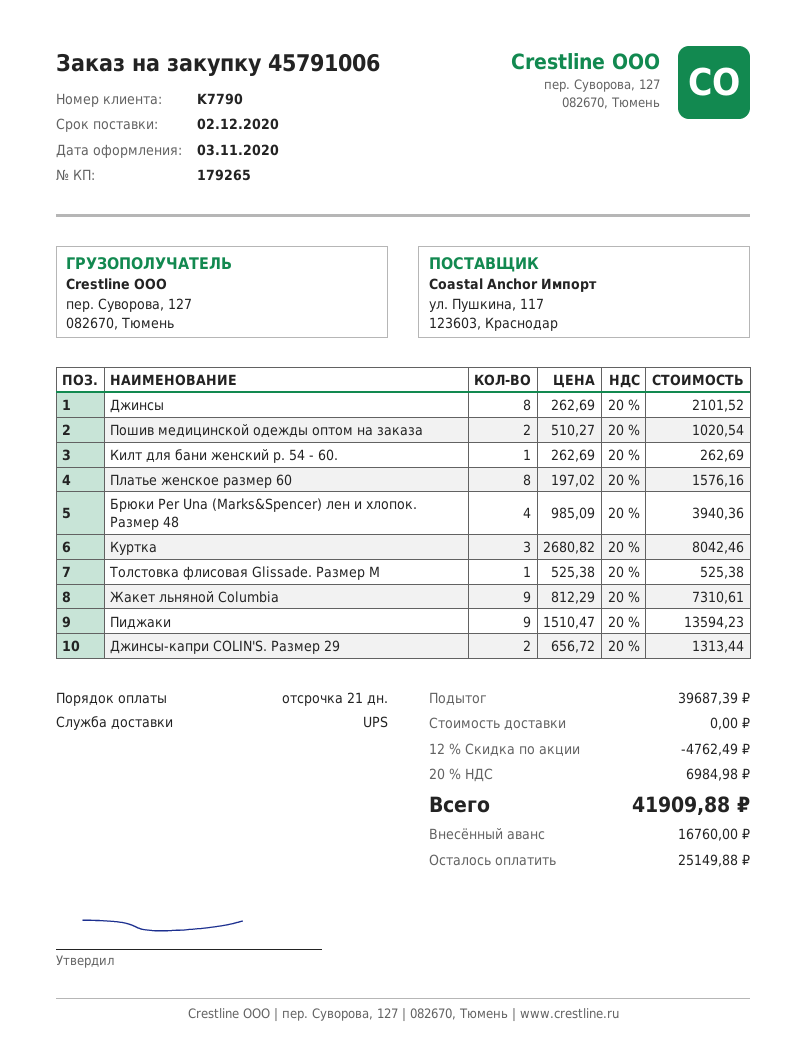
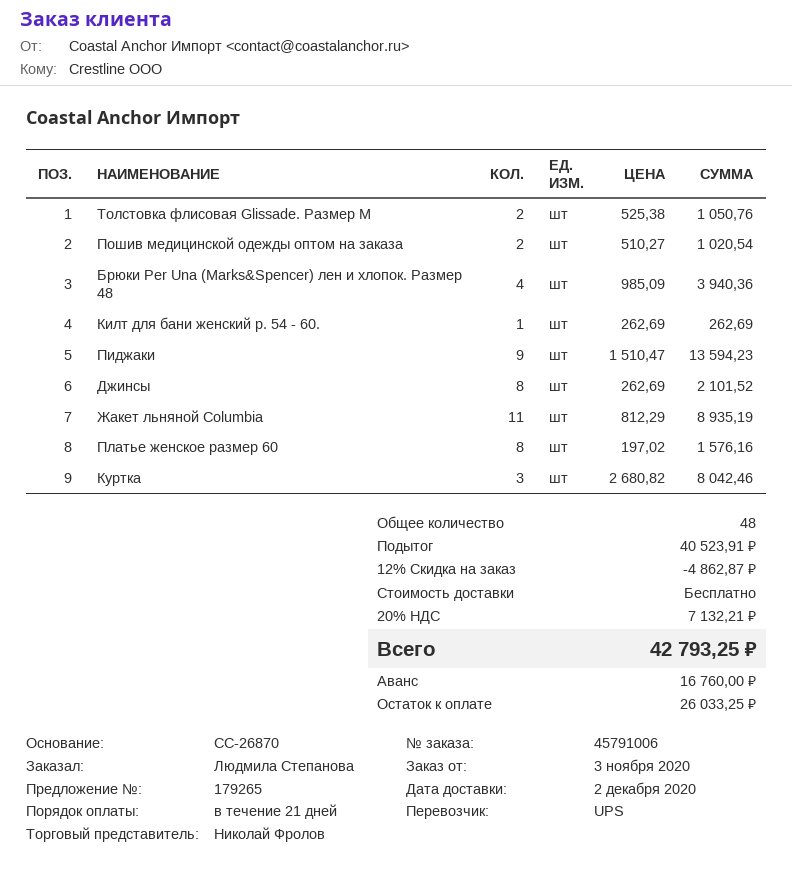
Толстовка флисовая Glissade. Размер М: 1 x 525.38 = 525.38 -> 2 x 525.38 = 1050.76
Жакет льняной Columbia: 9 x 812.29 = 7310.61 -> 11 x 812.29 = 8935.19
Джинсы-капри COLIN'S. Размер 29: 2 x 656.72 = 1313.44 -> none
subtotal: 39687.39 -> 40523.91
discount: 12% = 4762.49 -> 12% = 4862.87
tax: 20% = 6984.98 -> 20% = 7132.21
total: 41909.88 -> 42793.25
balance: 25149.88 -> 26033.25

